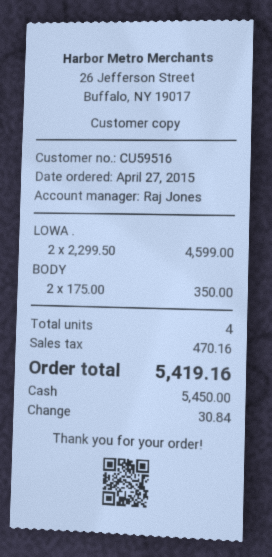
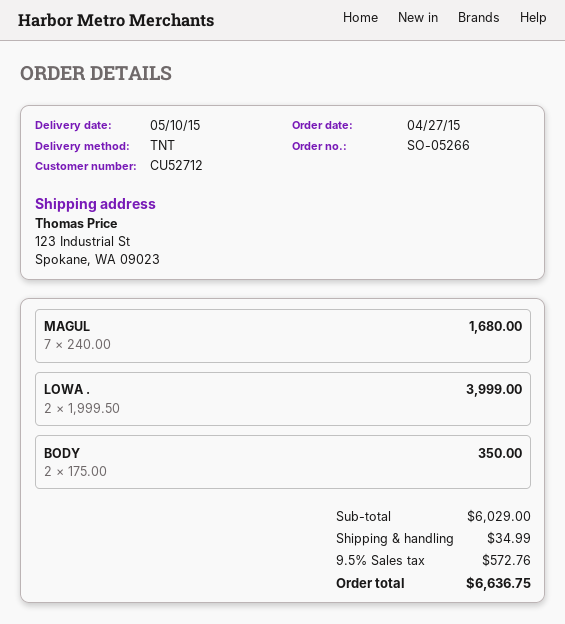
customer number: CU59516 -> CU52712
LOWA .: 2 x 2299.50 = 4599.00 -> 2 x 1999.50 = 3999.00
MAGUL: none -> 7 x 240.00 = 1680.00
shipping: none -> 34.99
tax: 470.16 -> 572.76
total: 5419.16 -> 6636.75

